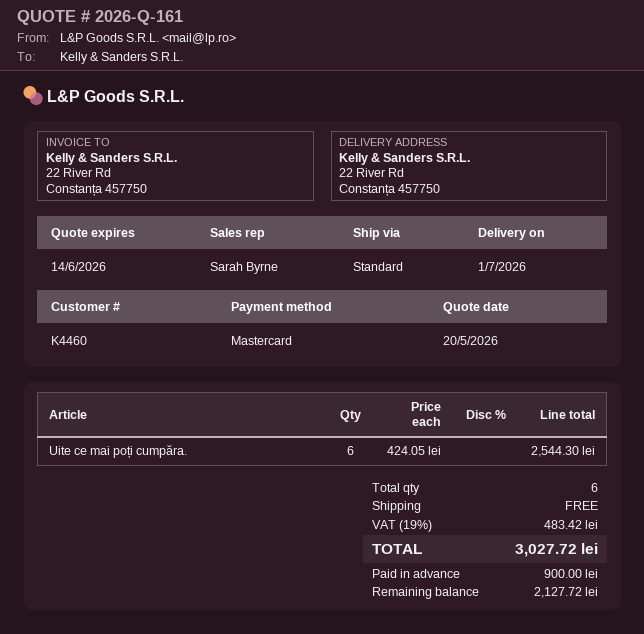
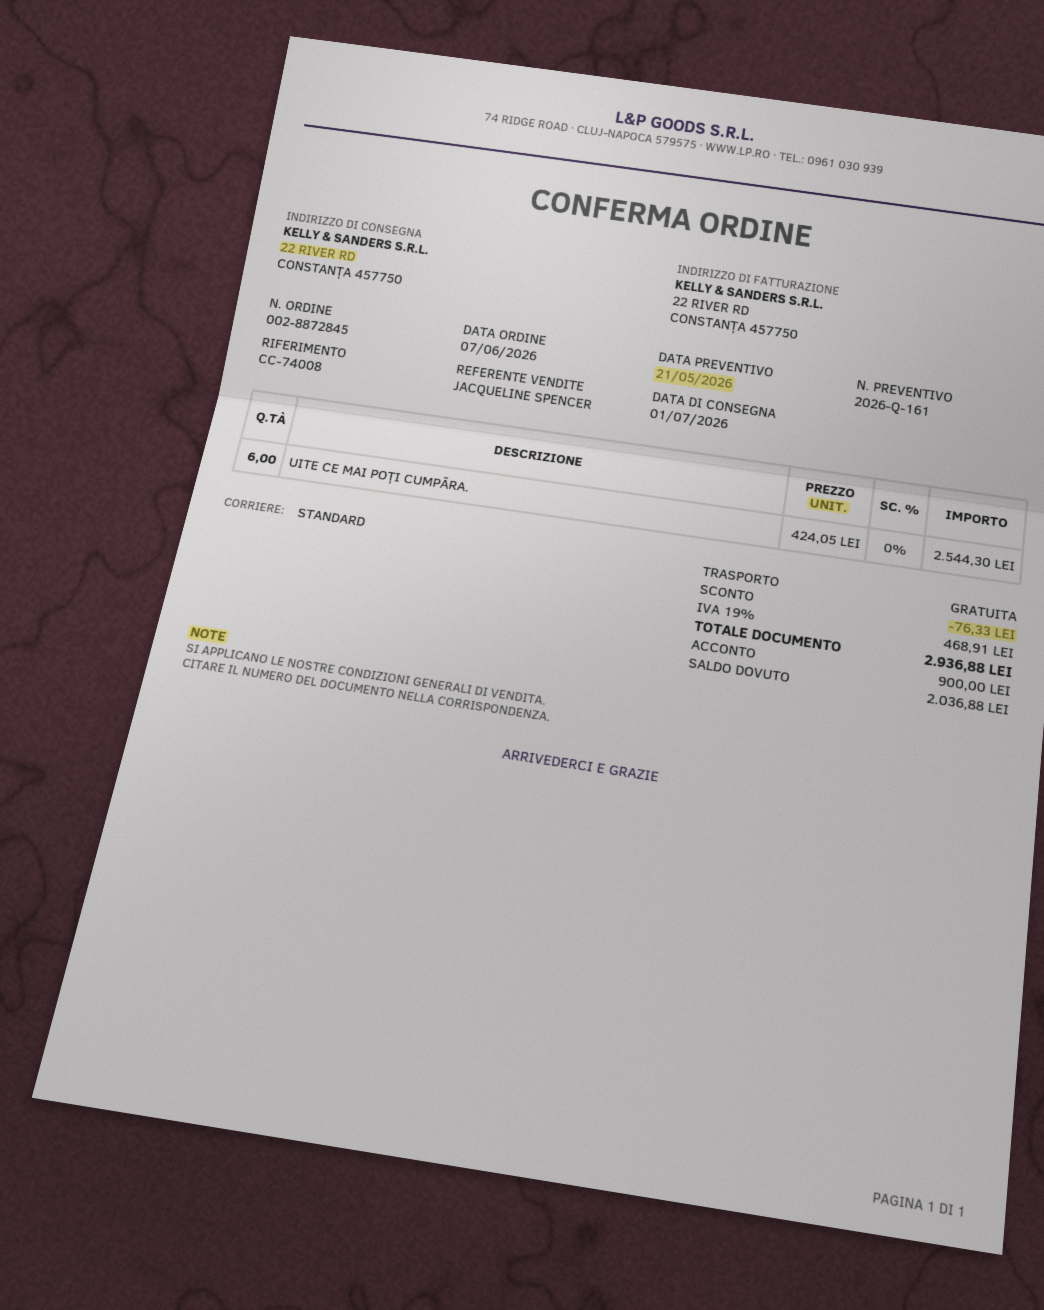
quote date: 2026-05-20 -> 2026-05-21
sales rep: Sarah Byrne -> JACQUELINE SPENCER
discount: none -> 76.33
tax: 19% = 483.42 -> 19% = 468.91
total: 3027.72 -> 2936.88
balance: 2127.72 -> 2036.88

